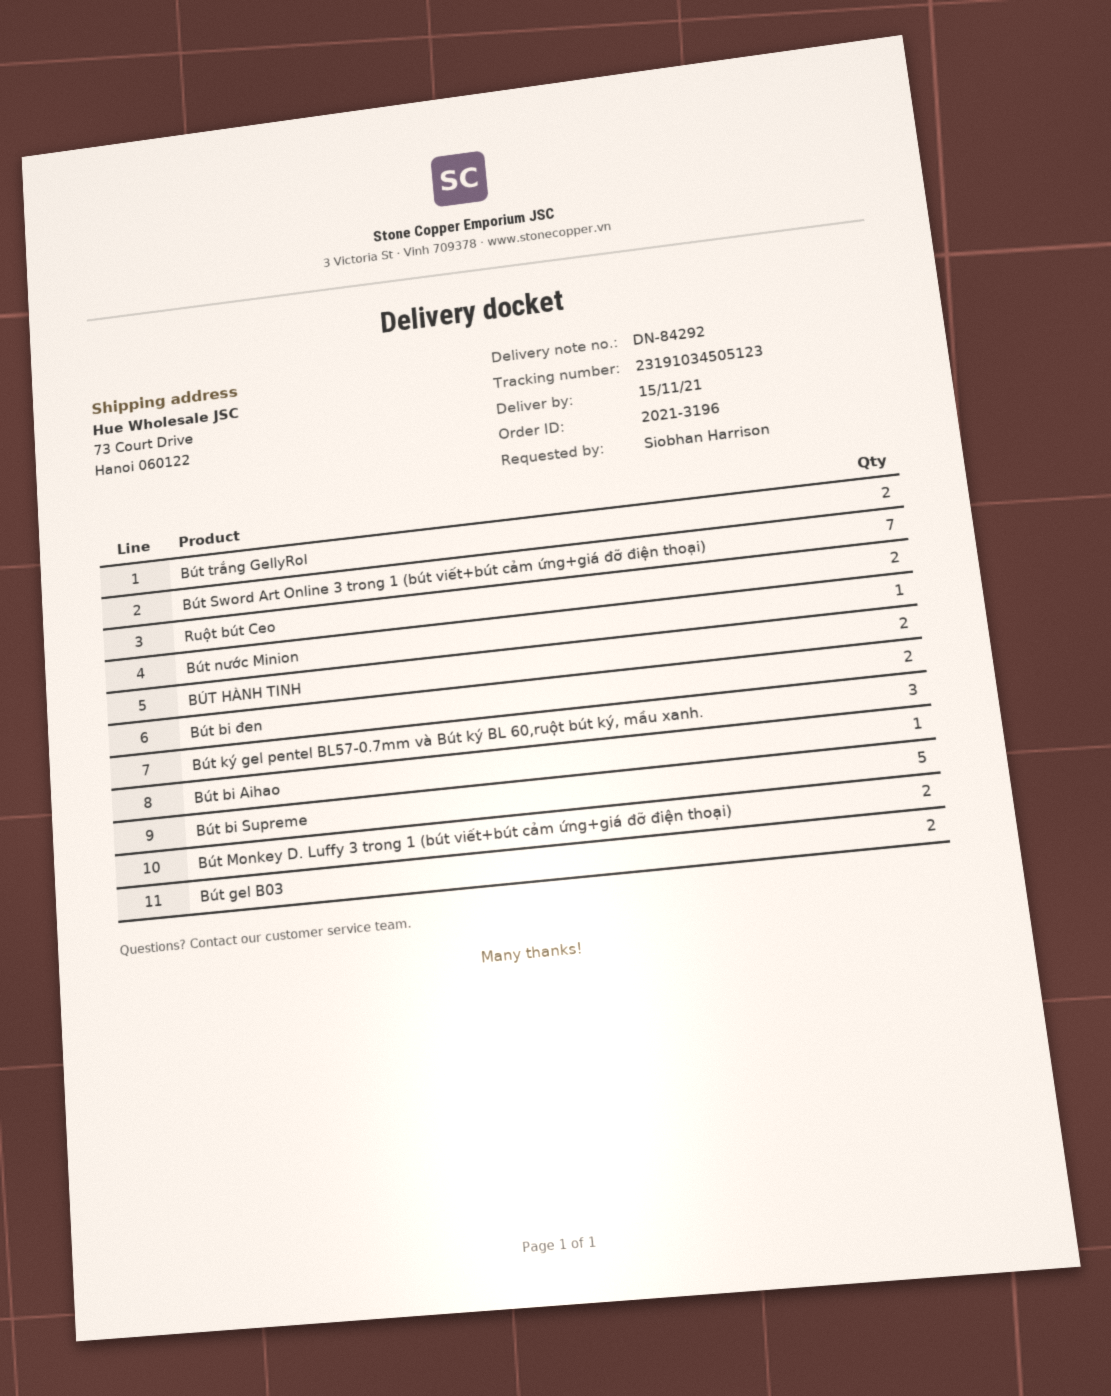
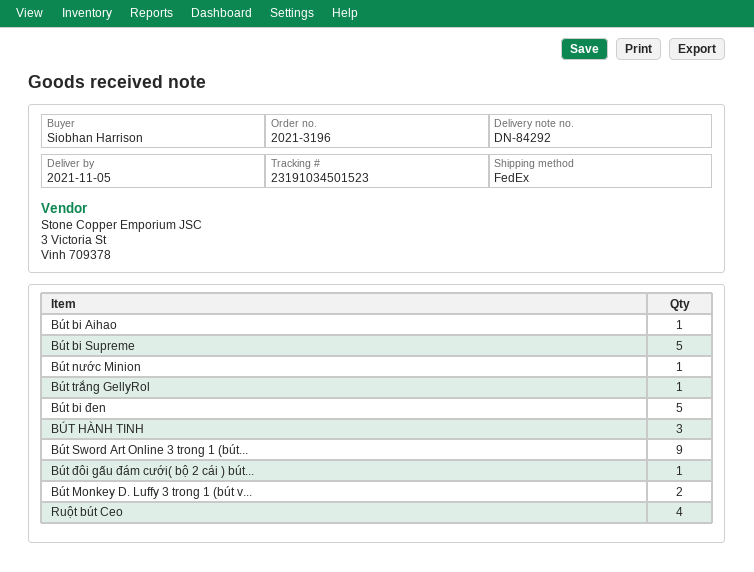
delivery date: 2021-11-15 -> 2021-11-05
tracking number: 23191034505123 -> 23191034501523
Bút trắng GellyRol: 2 -> 1
Bút Sword Art Online 3 trong 1 (bút viết+bút cảm ứng+giá đỡ điện thoại): 7 -> 9
Ruột bút Ceo: 2 -> 4
BÚT HÀNH TINH: 2 -> 3
Bút bi đen: 2 -> 5
Bút ký gel pentel BL57-0.7mm và Bút ký BL 60,ruột bút ký, mầu xanh.: 3 -> none
Bút gel B03: 2 -> none
Bút đôi gấu đám cưới( bộ 2 cái ) bút...: none -> 1

